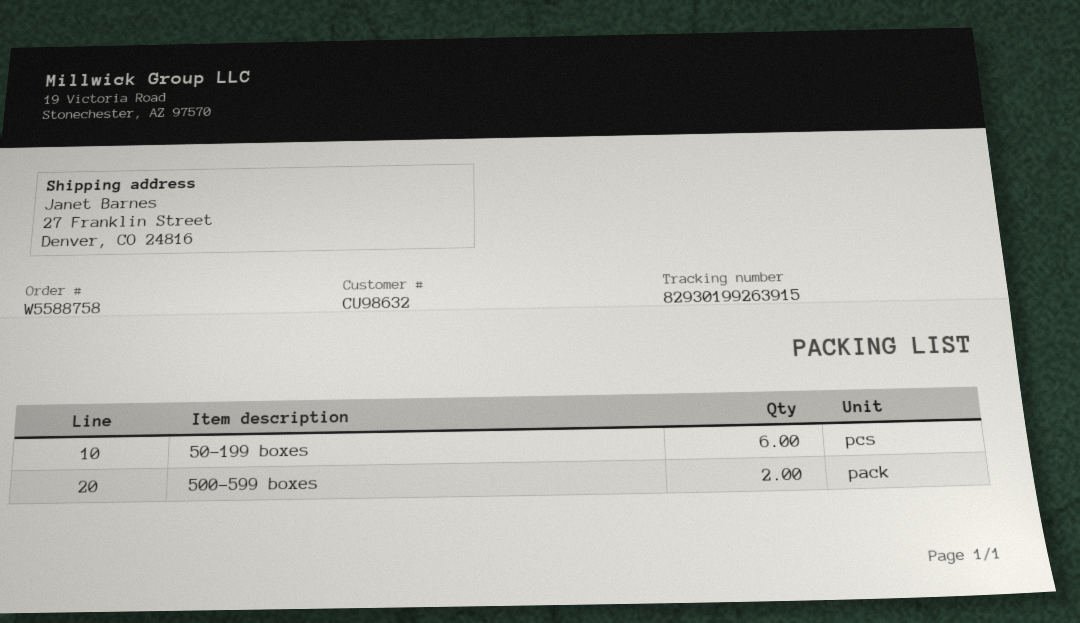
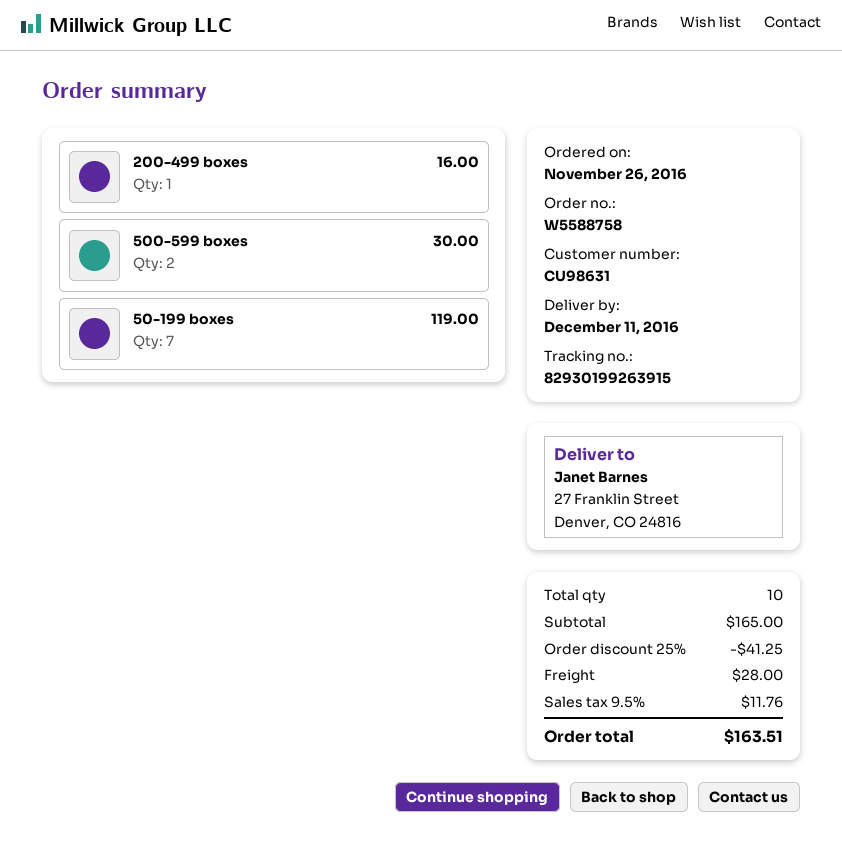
customer number: CU98632 -> CU98631
50-199 boxes: 6 -> 7
200-499 boxes: none -> 1

